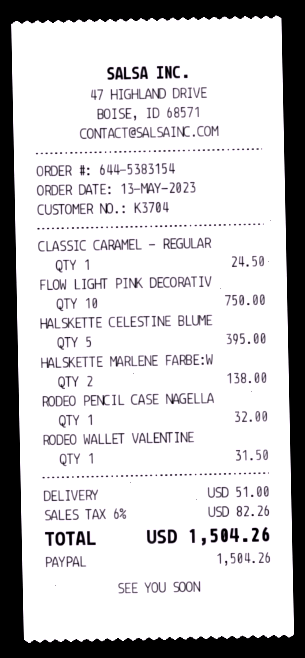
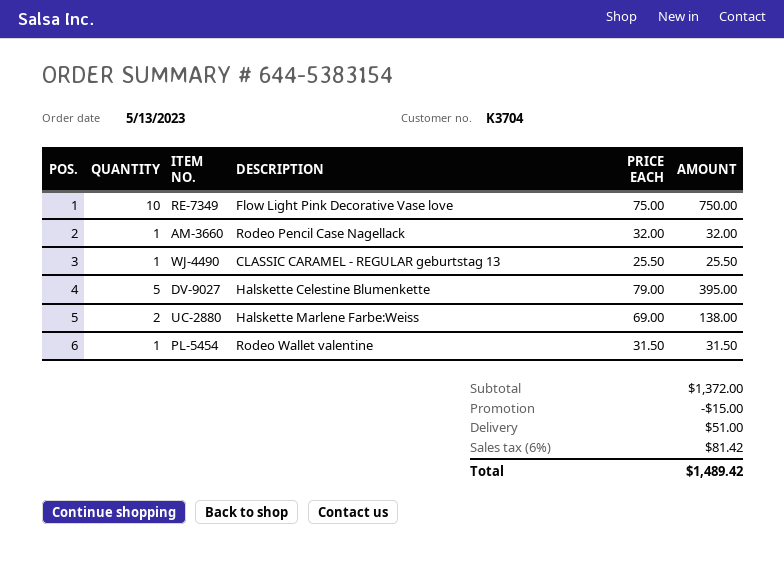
CLASSIC CARAMEL - REGULAR: 1 for 24.50 -> 1 for 25.50
discount: none -> 15.00
tax: 6% = 82.26 -> 6% = 81.42
total: 1504.26 -> 1489.42

